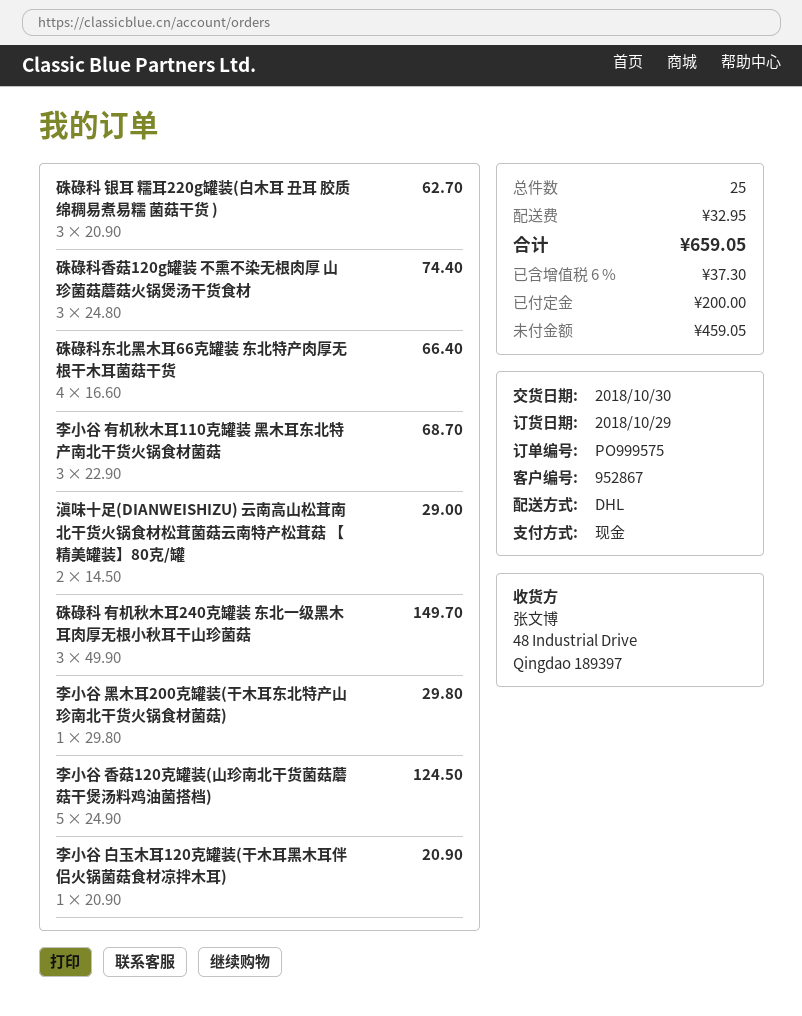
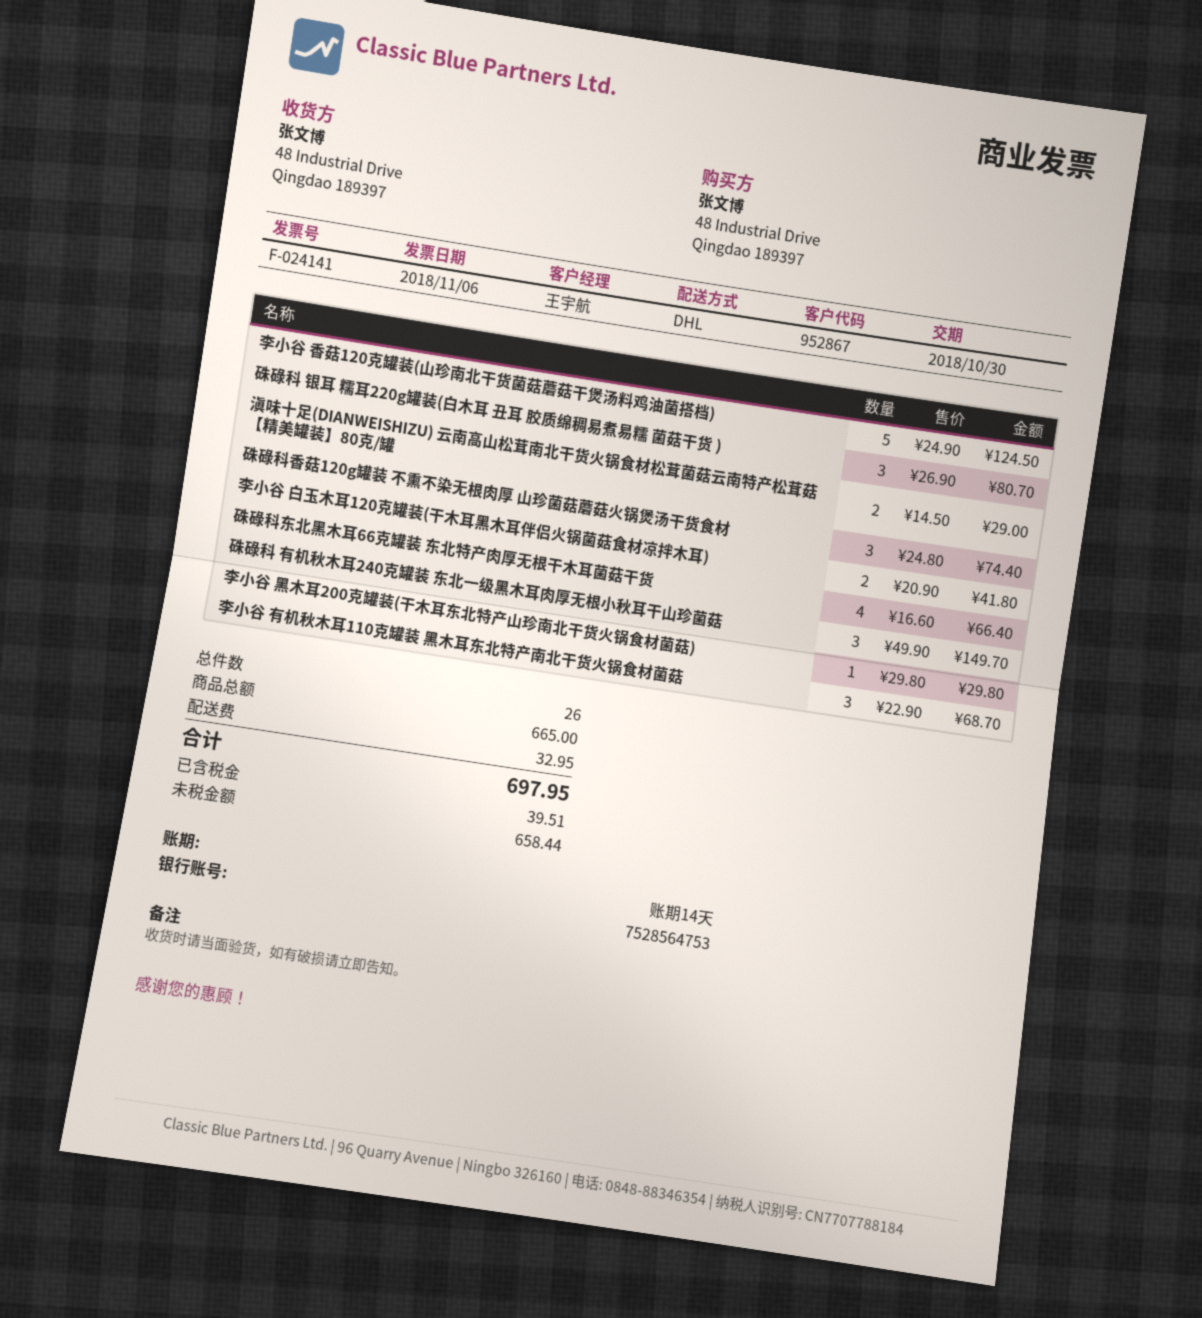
硃碌科 银耳 糯耳220g罐装(白木耳 丑耳 胶质绵稠易煮易糯 菌菇干货 ): 3 x 20.90 = 62.70 -> 3 x 26.90 = 80.70
李小谷 白玉木耳120克罐装(干木耳黑木耳伴侣火锅菌菇食材凉拌木耳): 1 x 20.90 = 20.90 -> 2 x 20.90 = 41.80
total quantity: 25 -> 26
tax: 37.30 -> 39.51
total: 659.05 -> 697.95

